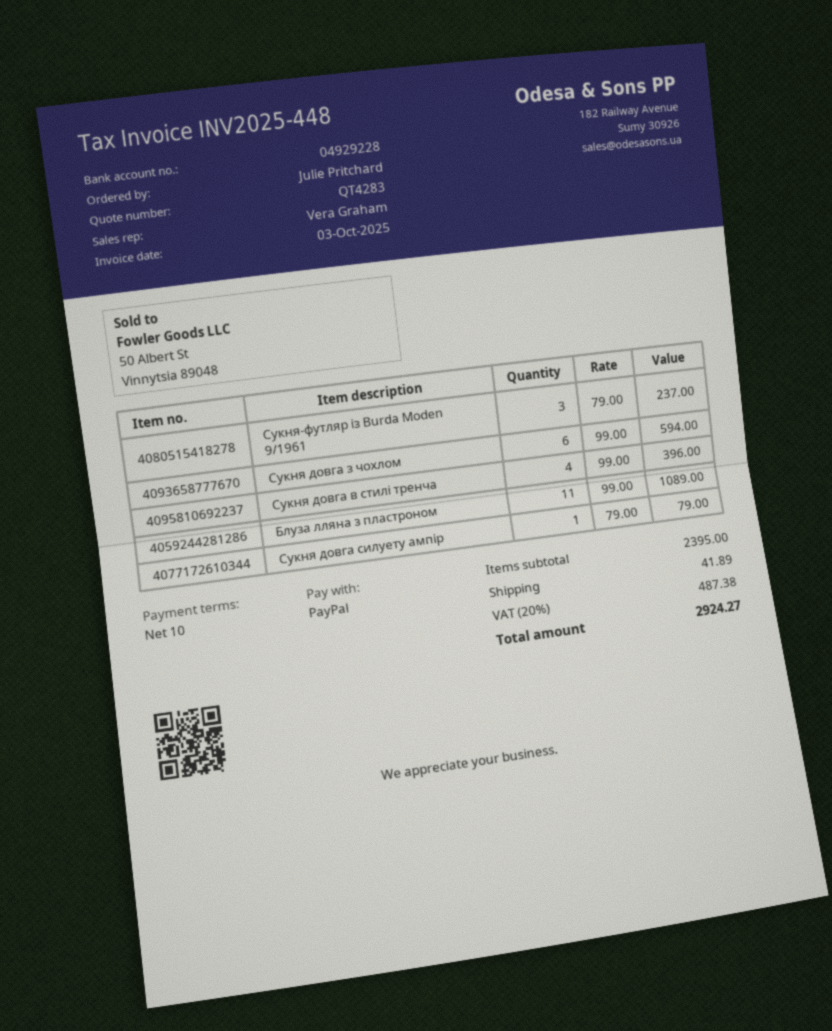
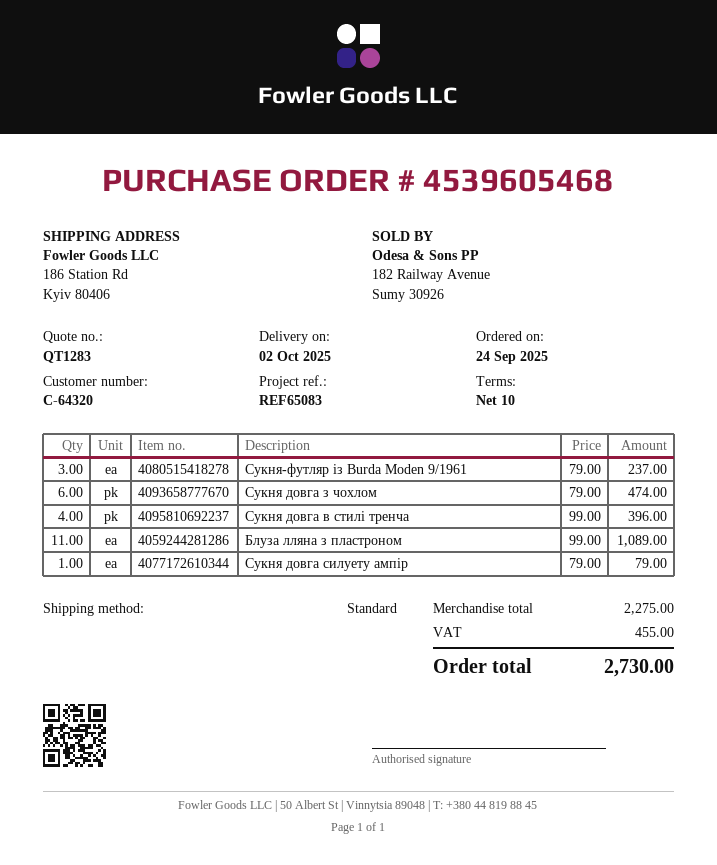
quote number: QT4283 -> QT1283
Сукня довга з чохлом: 6 x 99.00 = 594.00 -> 6 x 79.00 = 474.00
subtotal: 2395.00 -> 2275.00
shipping: 41.89 -> none
tax: 487.38 -> 455.00
total: 2924.27 -> 2730.00

